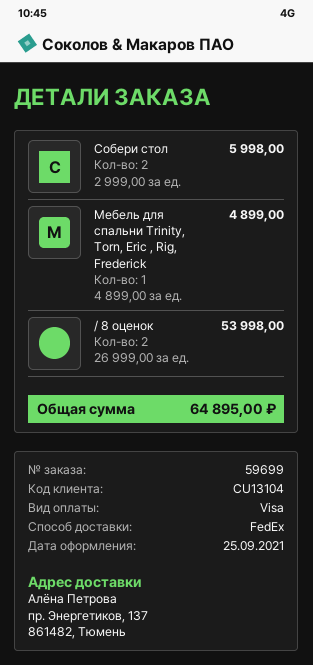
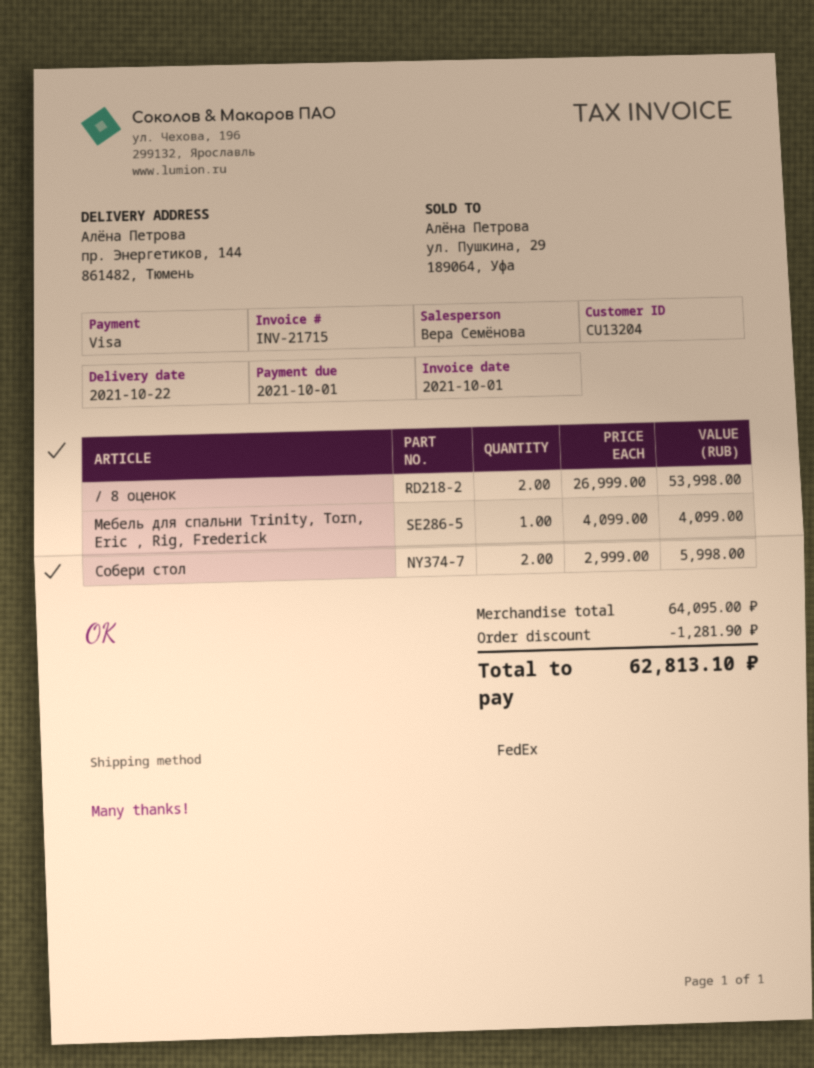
customer number: CU13104 -> CU13204
ship to: пр. Энергетиков, 137, 861482, Тюмень -> пр. Энергетиков, 144, 861482, Тюмень
Мебель для спальни Trinity, Torn, Eric , Rig, Frederick: 1 x 4899.00 = 4899.00 -> 1 x 4099.00 = 4099.00
discount: none -> 1281.90
total: 64895.00 -> 62813.10

